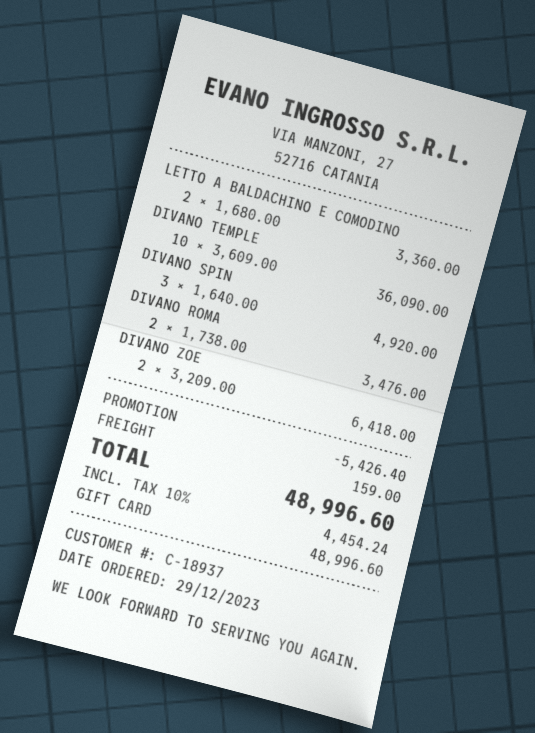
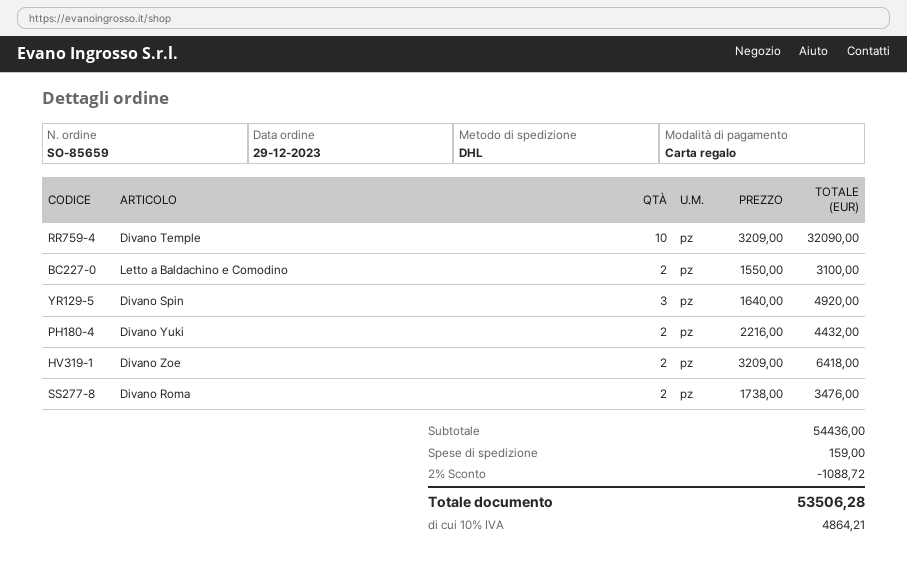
LETTO A BALDACHINO E COMODINO: 2 x 1680.00 = 3360.00 -> 2 x 1550.00 = 3100.00
DIVANO TEMPLE: 10 x 3609.00 = 36090.00 -> 10 x 3209.00 = 32090.00
Divano Yuki: none -> 2 x 2216.00 = 4432.00
discount: 5426.40 -> 1088.72
tax: 10% = 4454.24 -> 10% = 4864.21
total: 48996.60 -> 53506.28

